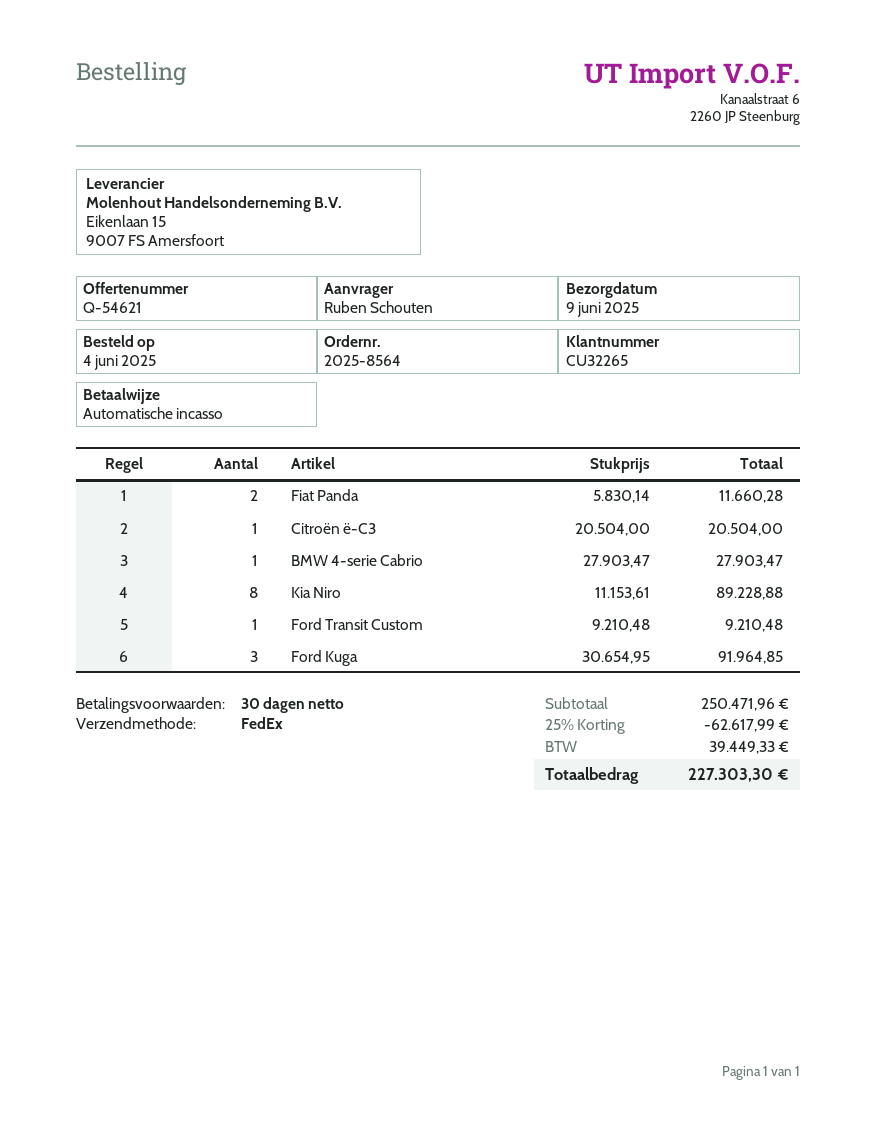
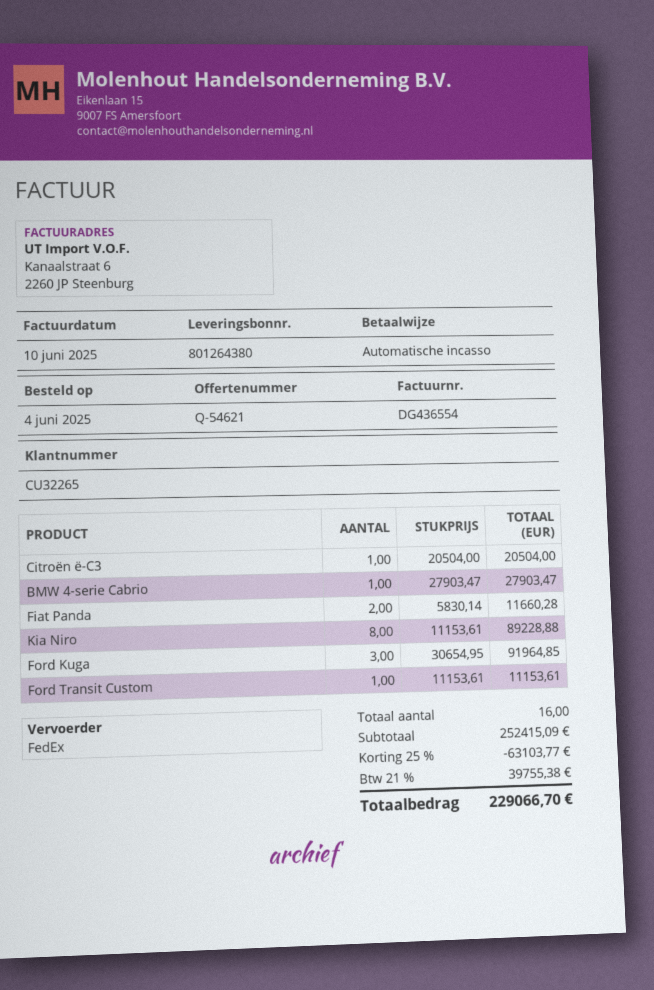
Ford Transit Custom: 1 x 9210.48 = 9210.48 -> 1 x 11153.61 = 11153.61
subtotal: 250471.96 -> 252415.09
discount: 25% = 62617.99 -> 25% = 63103.77
tax: 39449.33 -> 39755.38
total: 227303.30 -> 229066.70

